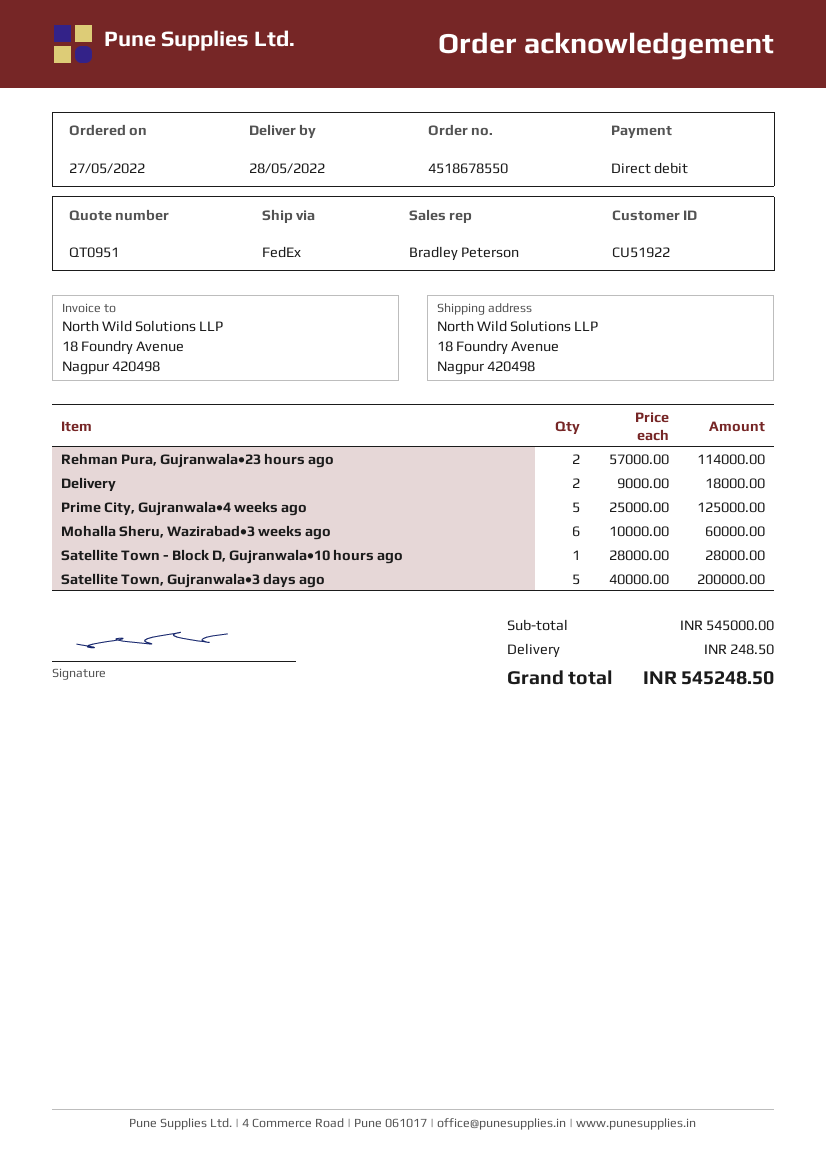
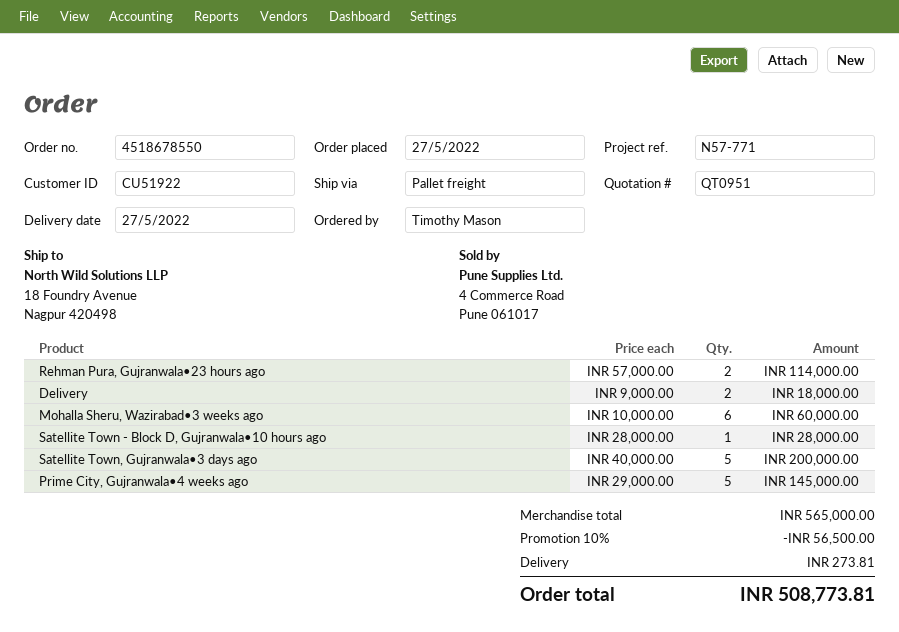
delivery date: 2022-05-28 -> 2022-05-27
shipping method: FedEx -> pallet freight
Prime City, Gujranwala•4 weeks ago: 5 x 25000.00 = 125000.00 -> 5 x 29000.00 = 145000.00
subtotal: 545000.00 -> 565000.00
discount: none -> 10% = 56500.00
shipping: 248.50 -> 273.81
total: 545248.50 -> 508773.81

